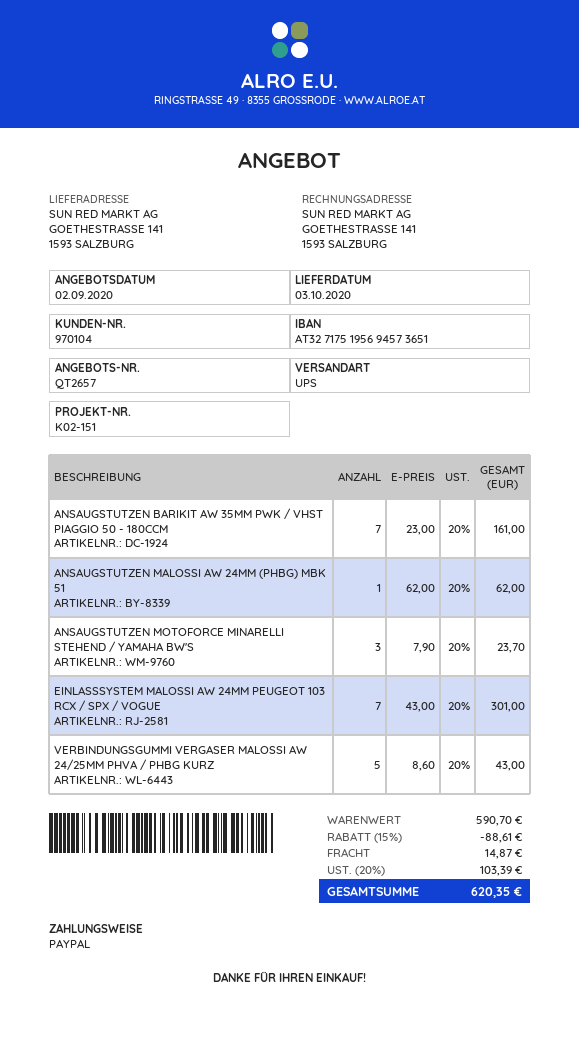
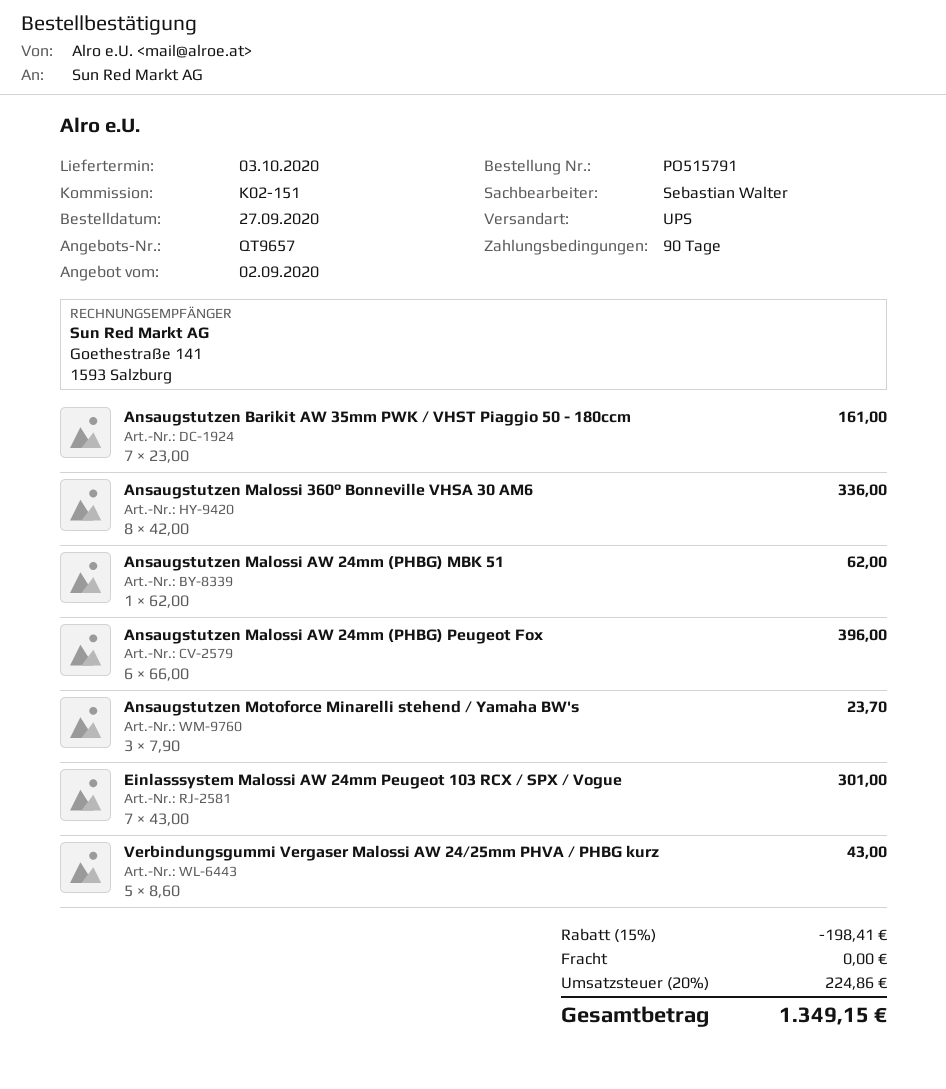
quote number: QT2657 -> QT9657
Ansaugstutzen Malossi 360° Bonneville VHSA 30 AM6: none -> 8 x 42.00 = 336.00
Ansaugstutzen Malossi AW 24mm (PHBG) Peugeot Fox: none -> 6 x 66.00 = 396.00
discount: 15% = 88.61 -> 15% = 198.41
shipping: 14.87 -> 0.00
tax: 20% = 103.39 -> 20% = 224.86
total: 620.35 -> 1349.15

